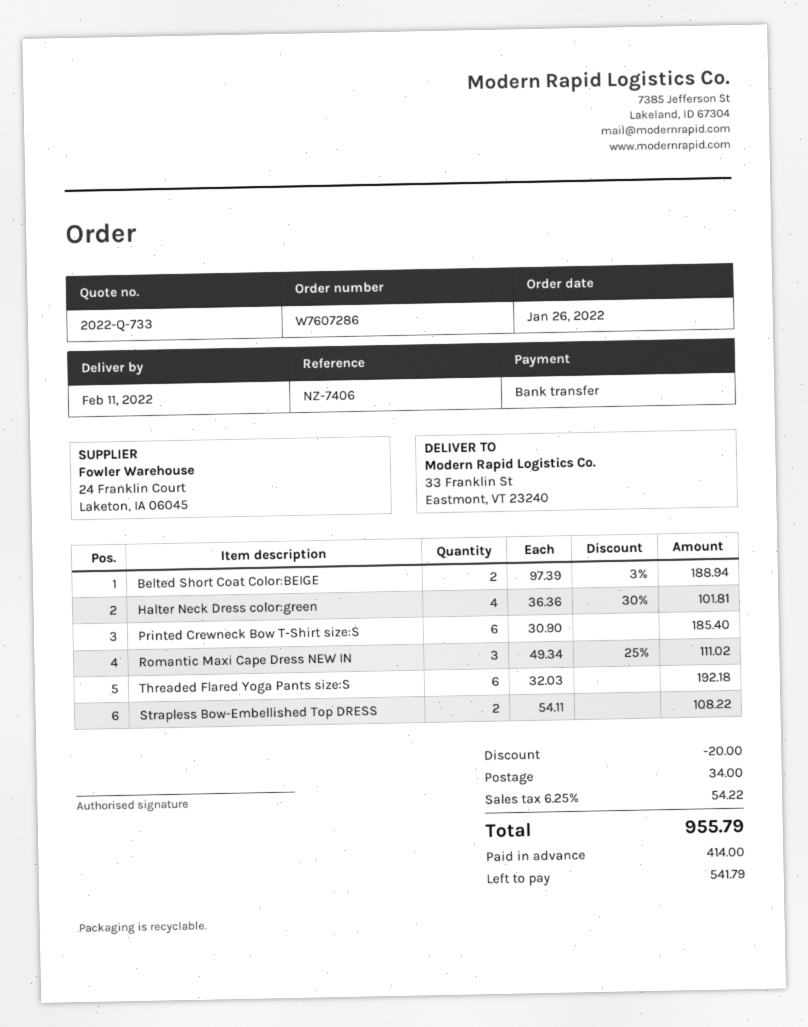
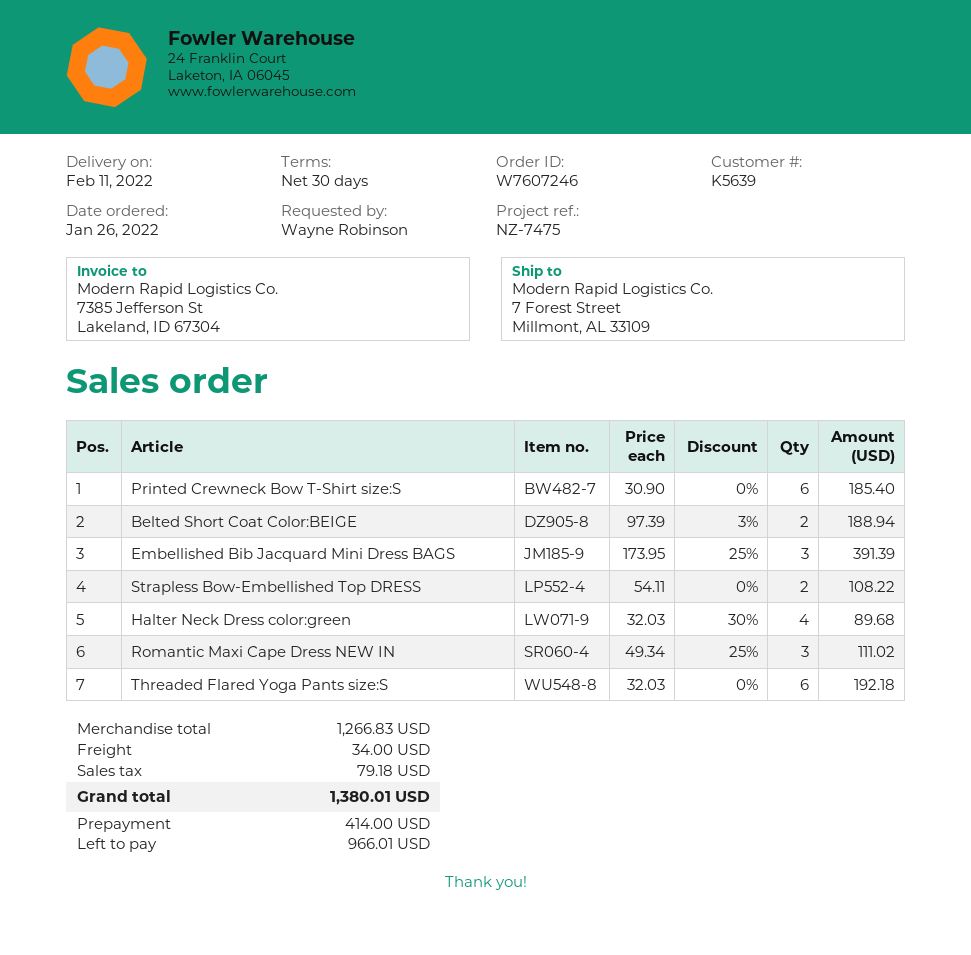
order number: W7607286 -> W7607246
reference: NZ-7406 -> NZ-7475
ship to: 33 Franklin St, Eastmont, VT 23240 -> 7 Forest Street, Millmont, AL 33109
Halter Neck Dress color:green: 4 x 36.36 - 30% = 101.81 -> 4 x 32.03 - 30% = 89.68
Embellished Bib Jacquard Mini Dress BAGS: none -> 3 x 173.95 - 25% = 391.39
discount: 20.00 -> none
tax: 54.22 -> 79.18
total: 955.79 -> 1380.01
balance: 541.79 -> 966.01

